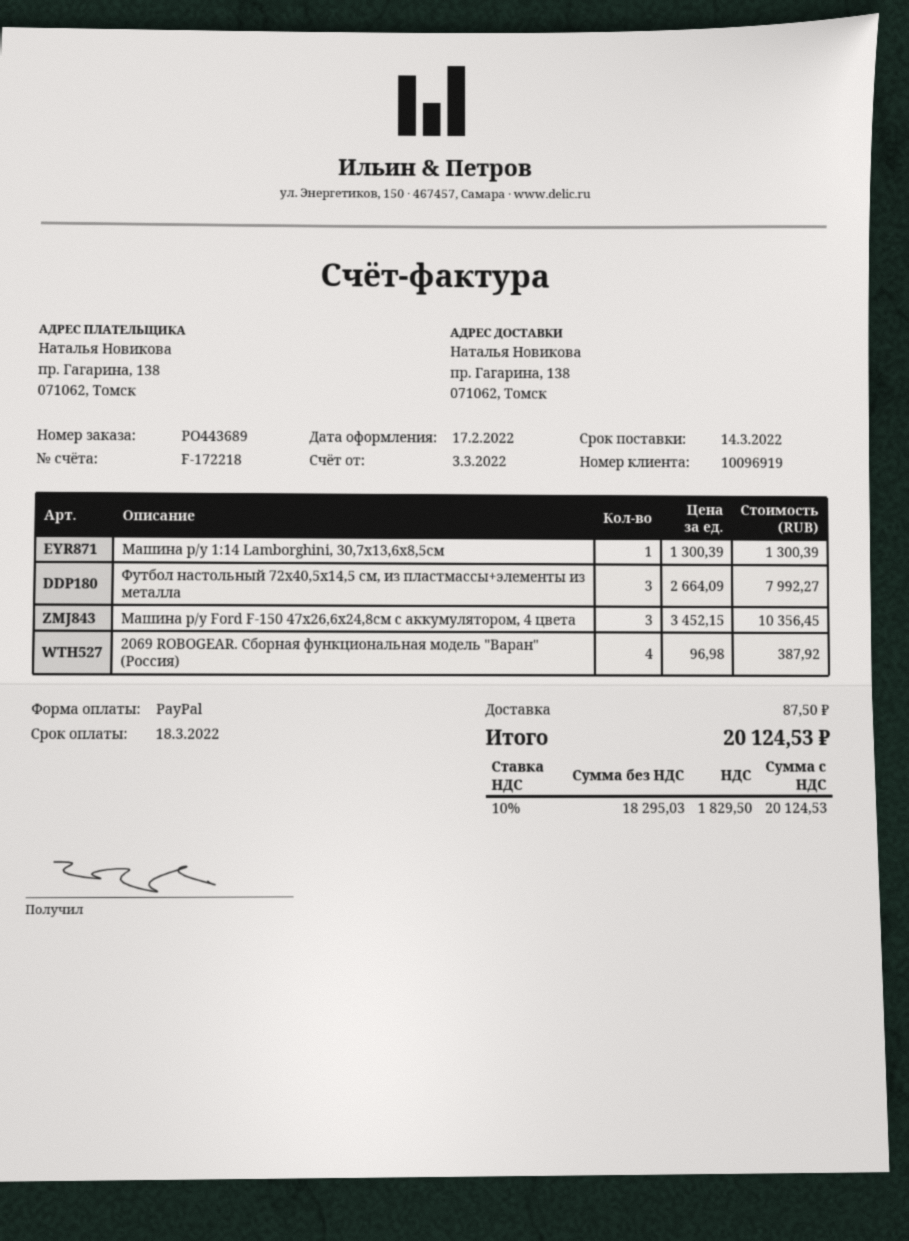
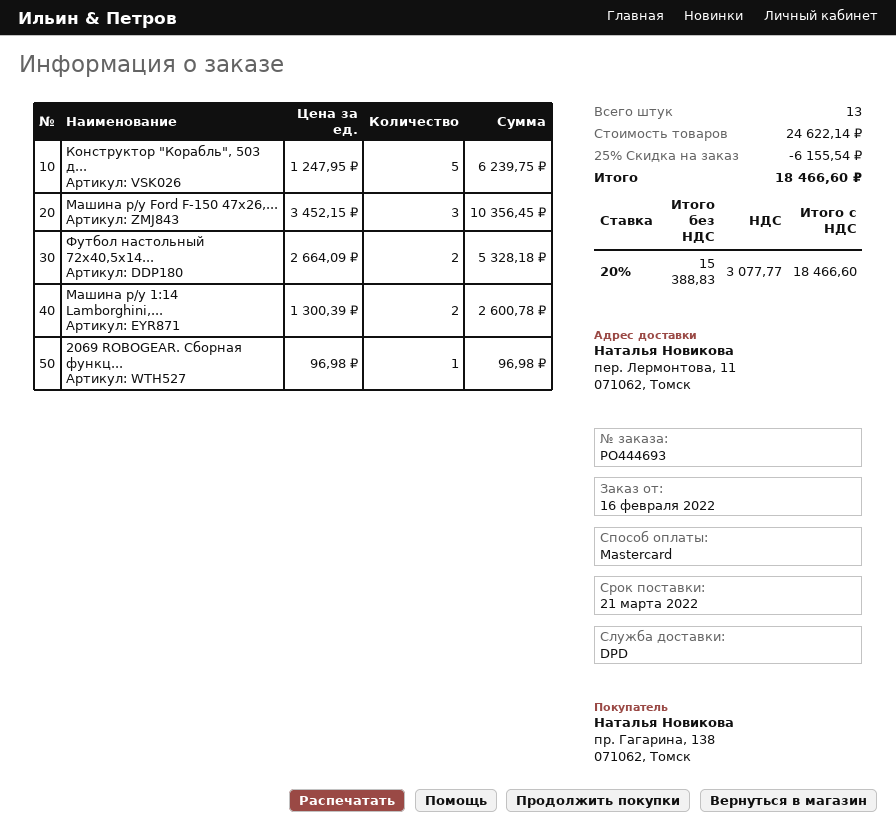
order number: PO443689 -> PO444693
order date: 2022-02-17 -> 2022-02-16
delivery date: 2022-03-14 -> 2022-03-21
payment method: PayPal -> Mastercard
ship to: пр. Гагарина, 138, 071062, Томск -> пер. Лермонтова, 11, 071062, Томск
Машина р/у 1:14 Lamborghini, 30,7х13,6х8,5см: 1 x 1300.39 = 1300.39 -> 2 x 1300.39 = 2600.78
Футбол настольный 72х40,5х14,5 см, из пластмассы+элементы из металла: 3 x 2664.09 = 7992.27 -> 2 x 2664.09 = 5328.18
2069 ROBOGEAR. Сборная функциональная модель "Варан" (Россия): 4 x 96.98 = 387.92 -> 1 x 96.98 = 96.98
Конструктор "Корабль", 503 д...: none -> 5 x 1247.95 = 6239.75
discount: none -> 25% = 6155.54
shipping: 87.50 -> none
net: 18295.03 -> 15388.83
tax: 10% = 1829.50 -> 20% = 3077.77
total: 20124.53 -> 18466.60

